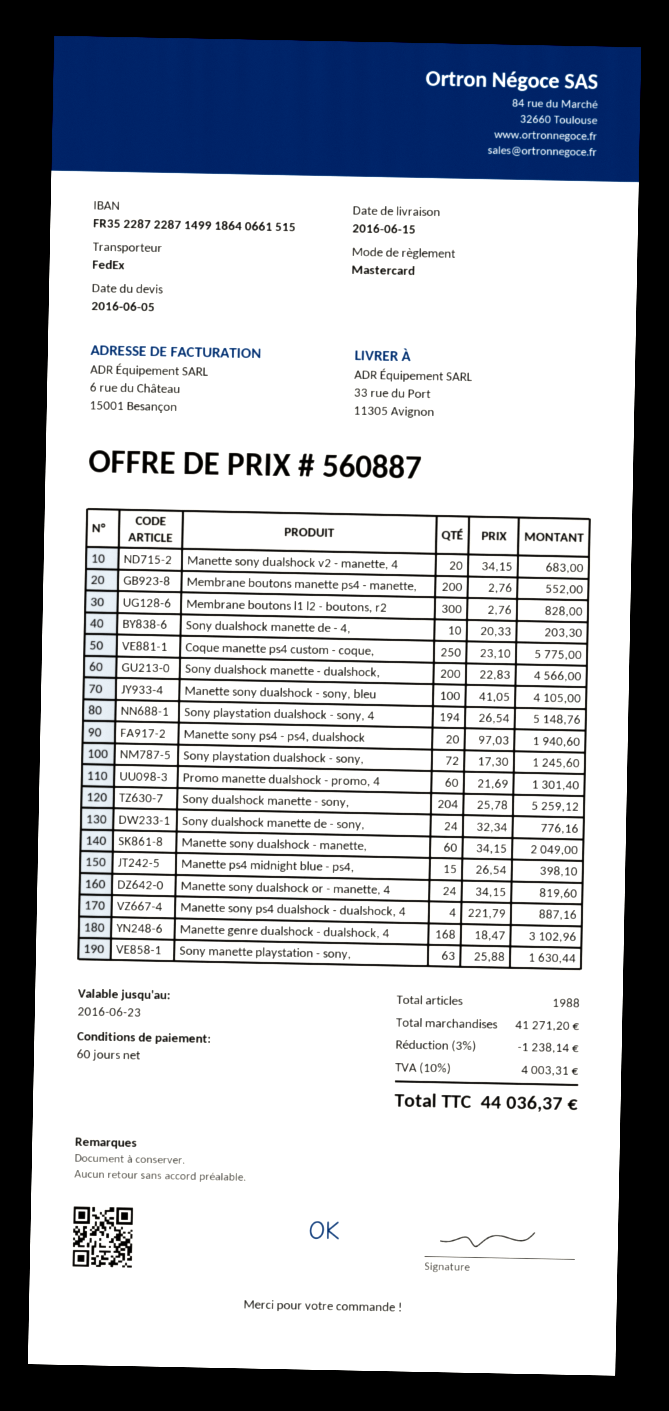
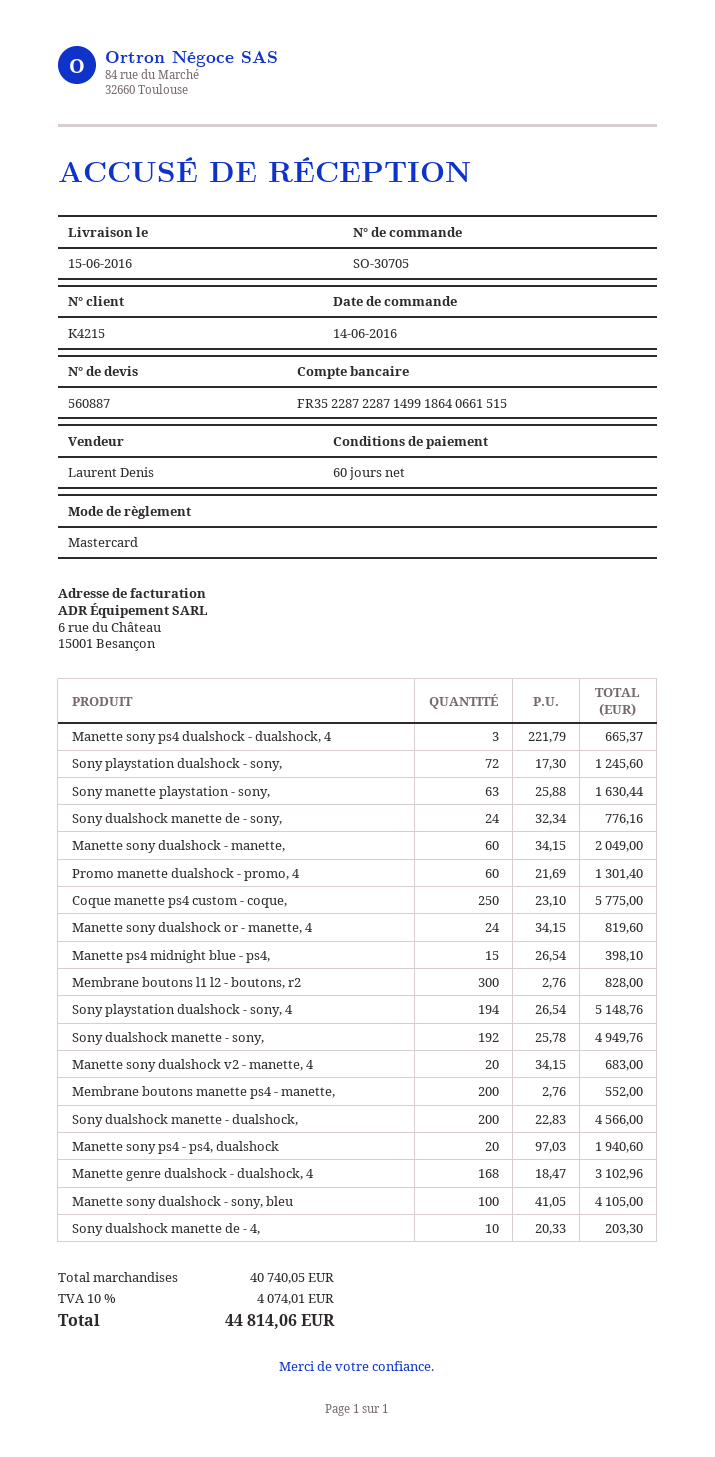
Sony dualshock manette - sony,: 204 x 25.78 = 5259.12 -> 192 x 25.78 = 4949.76
Manette sony ps4 dualshock - dualshock, 4: 4 x 221.79 = 887.16 -> 3 x 221.79 = 665.37
subtotal: 41271.20 -> 40740.05
discount: 3% = 1238.14 -> none
tax: 10% = 4003.31 -> 10% = 4074.01
total: 44036.37 -> 44814.06

